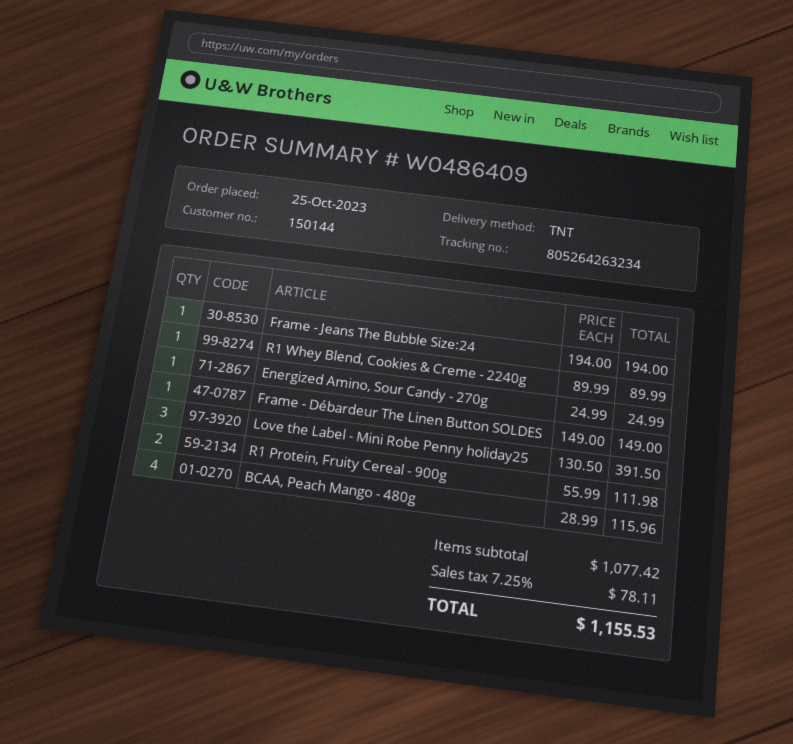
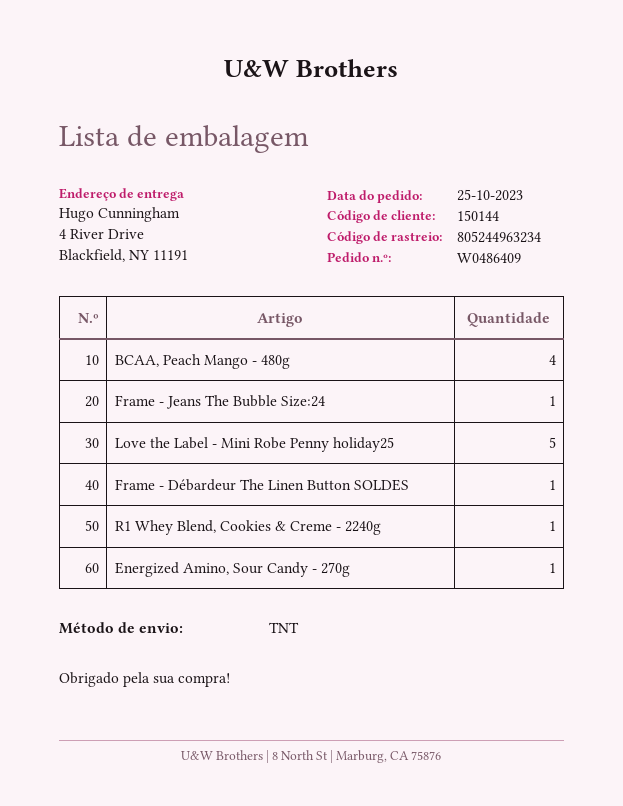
tracking number: 805264263234 -> 805244963234
Love the Label - Mini Robe Penny holiday25: 3 -> 5
R1 Protein, Fruity Cereal - 900g: 2 -> none

